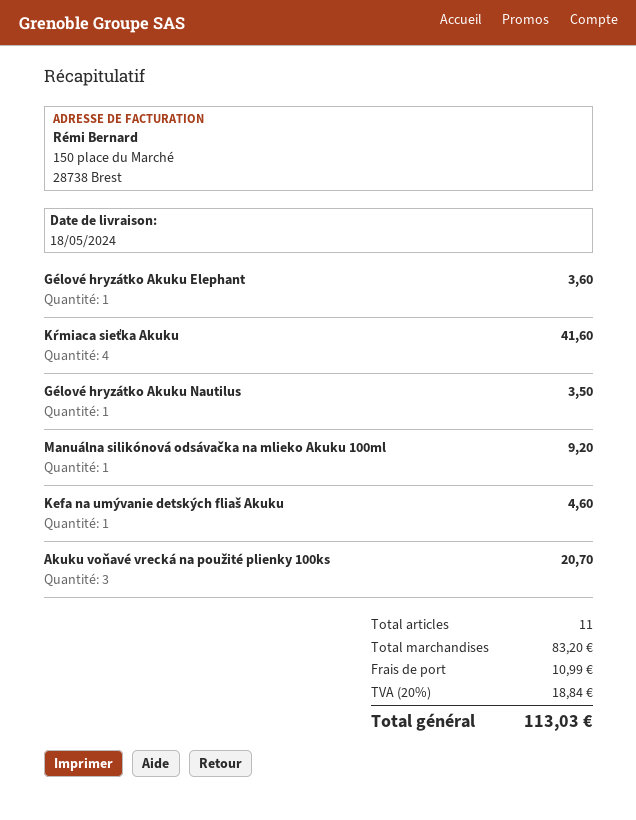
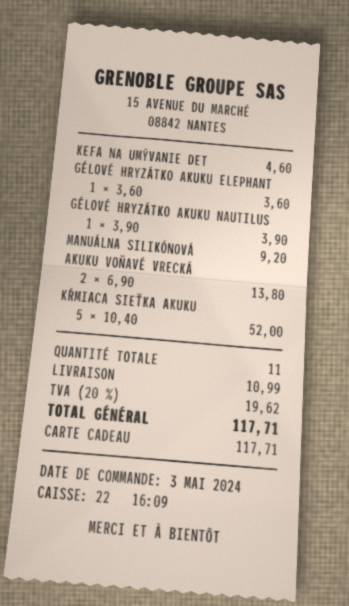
Kŕmiaca sieťka Akuku: 4 for 41.60 -> 5 for 52.00
Gélové hryzátko Akuku Nautilus: 1 for 3.50 -> 1 for 3.90
Akuku voňavé vrecká na použité plienky 100ks: 3 for 20.70 -> 2 for 13.80
tax: 20% = 18.84 -> 20% = 19.62
total: 113.03 -> 117.71

